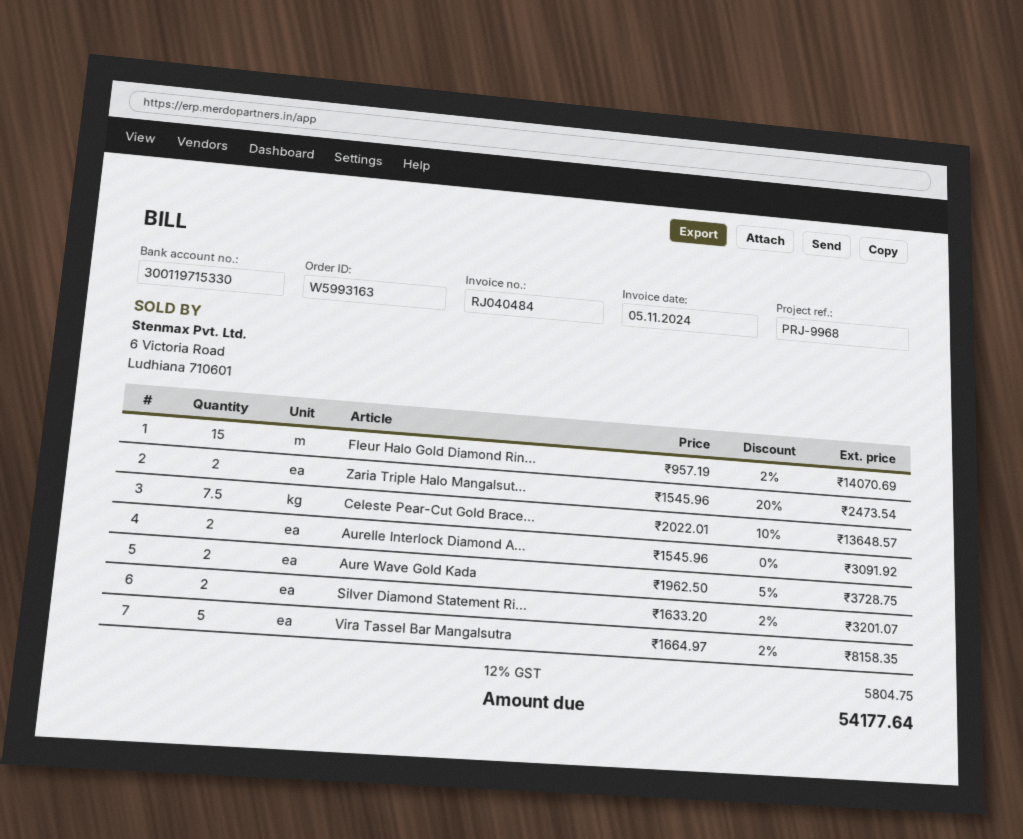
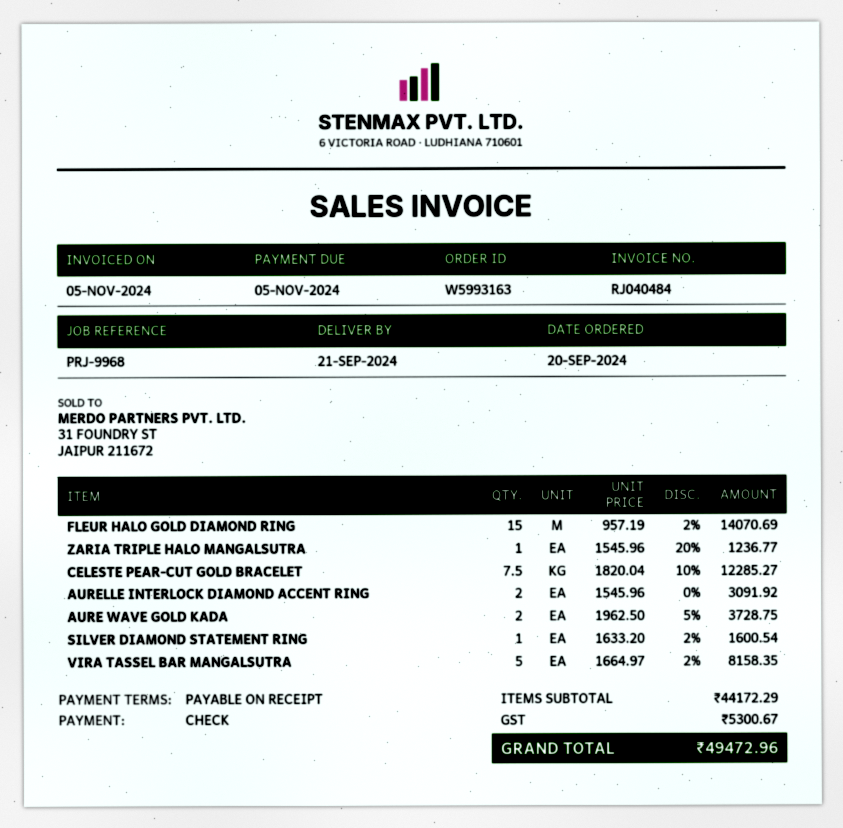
Zaria Triple Halo Mangalsut...: 2 x 1545.96 - 20% = 2473.54 -> 1 x 1545.96 - 20% = 1236.77
Celeste Pear-Cut Gold Brace...: 7.5 x 2022.01 - 10% = 13648.57 -> 7.5 x 1820.04 - 10% = 12285.27
Silver Diamond Statement Ri...: 2 x 1633.20 - 2% = 3201.07 -> 1 x 1633.20 - 2% = 1600.54
tax: 5804.75 -> 5300.67
total: 54177.64 -> 49472.96

